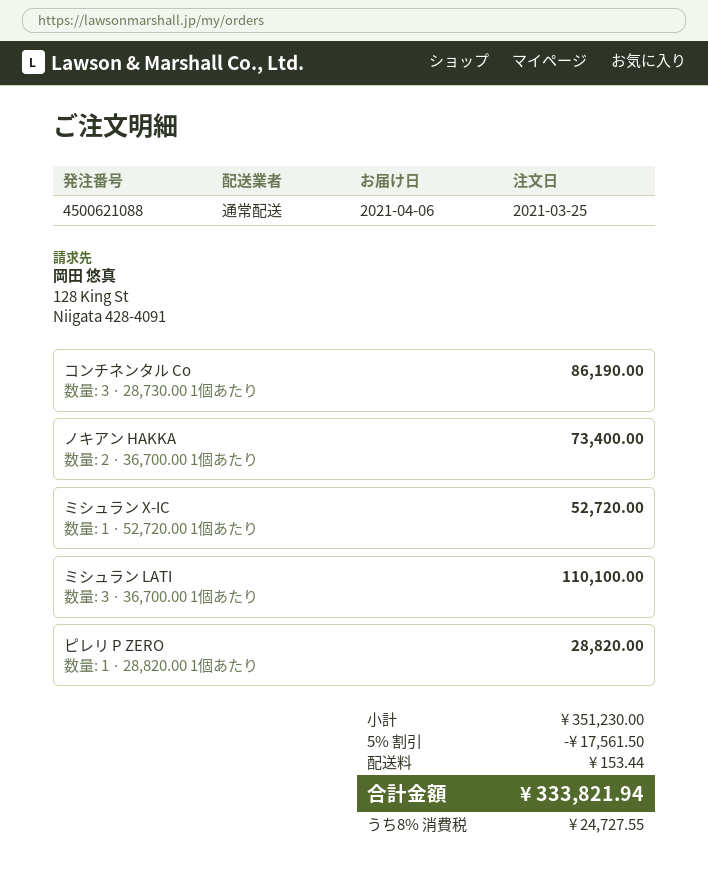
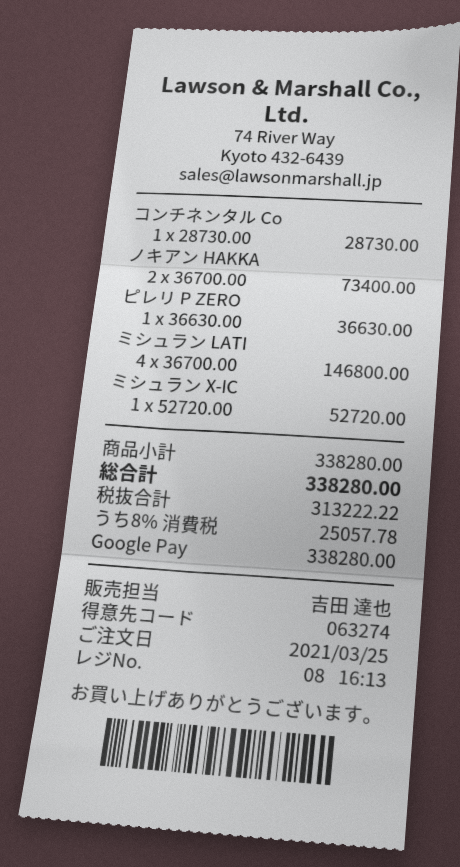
コンチネンタル Co: 3 x 28730.00 = 86190.00 -> 1 x 28730.00 = 28730.00
ミシュラン LATI: 3 x 36700.00 = 110100.00 -> 4 x 36700.00 = 146800.00
ピレリ P ZERO: 1 x 28820.00 = 28820.00 -> 1 x 36630.00 = 36630.00
subtotal: 351230.00 -> 338280.00
discount: 5% = 17561.50 -> none
shipping: 153.44 -> none
tax: 8% = 24727.55 -> 8% = 25057.78
total: 333821.94 -> 338280.00

